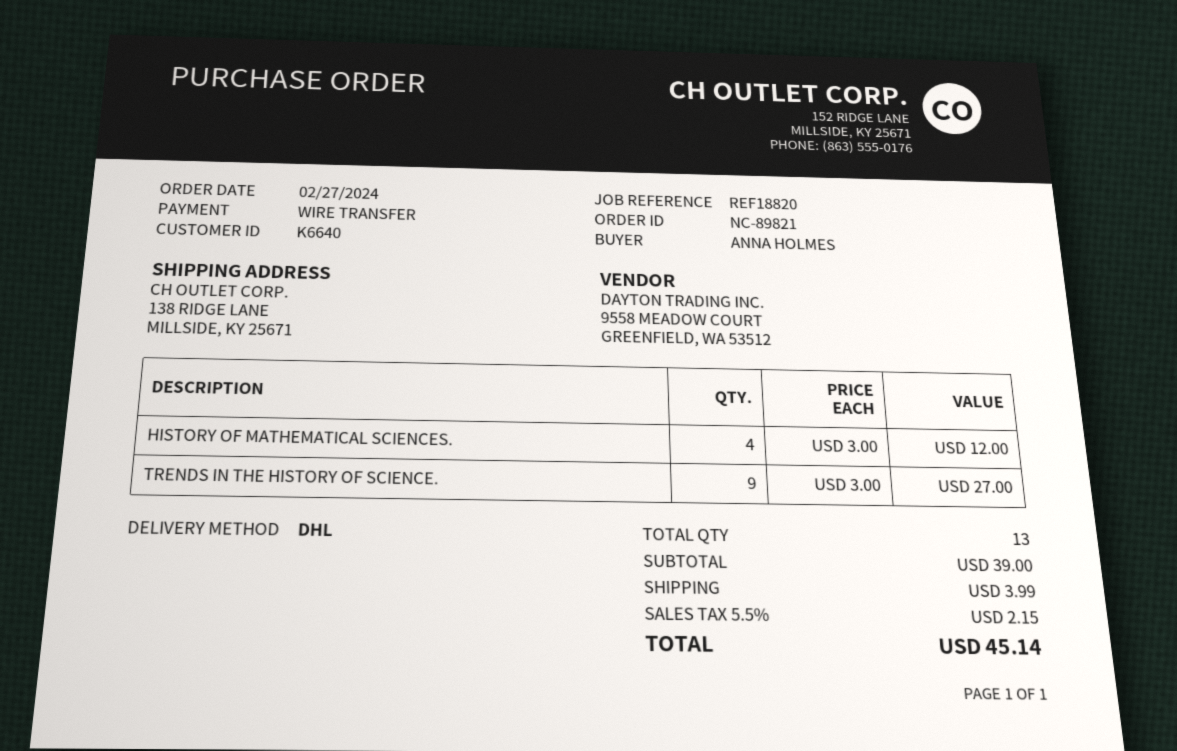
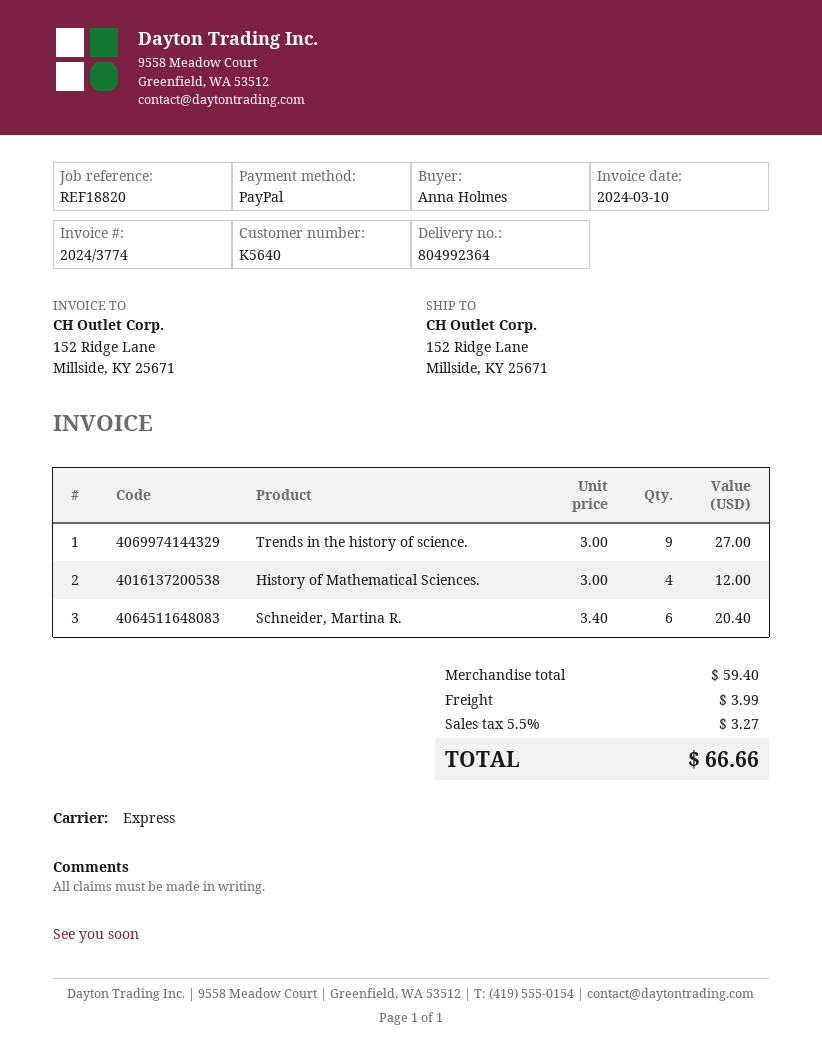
customer number: K6640 -> K5640
payment method: bank transfer -> PayPal
shipping method: DHL -> express
ship to: 138 RIDGE LANE, MILLSIDE, KY 25671 -> 152 Ridge Lane, Millside, KY 25671
Schneider, Martina R.: none -> 6 x 3.40 = 20.40
subtotal: 39.00 -> 59.40
tax: 5.5% = 2.15 -> 5.5% = 3.27
total: 45.14 -> 66.66

